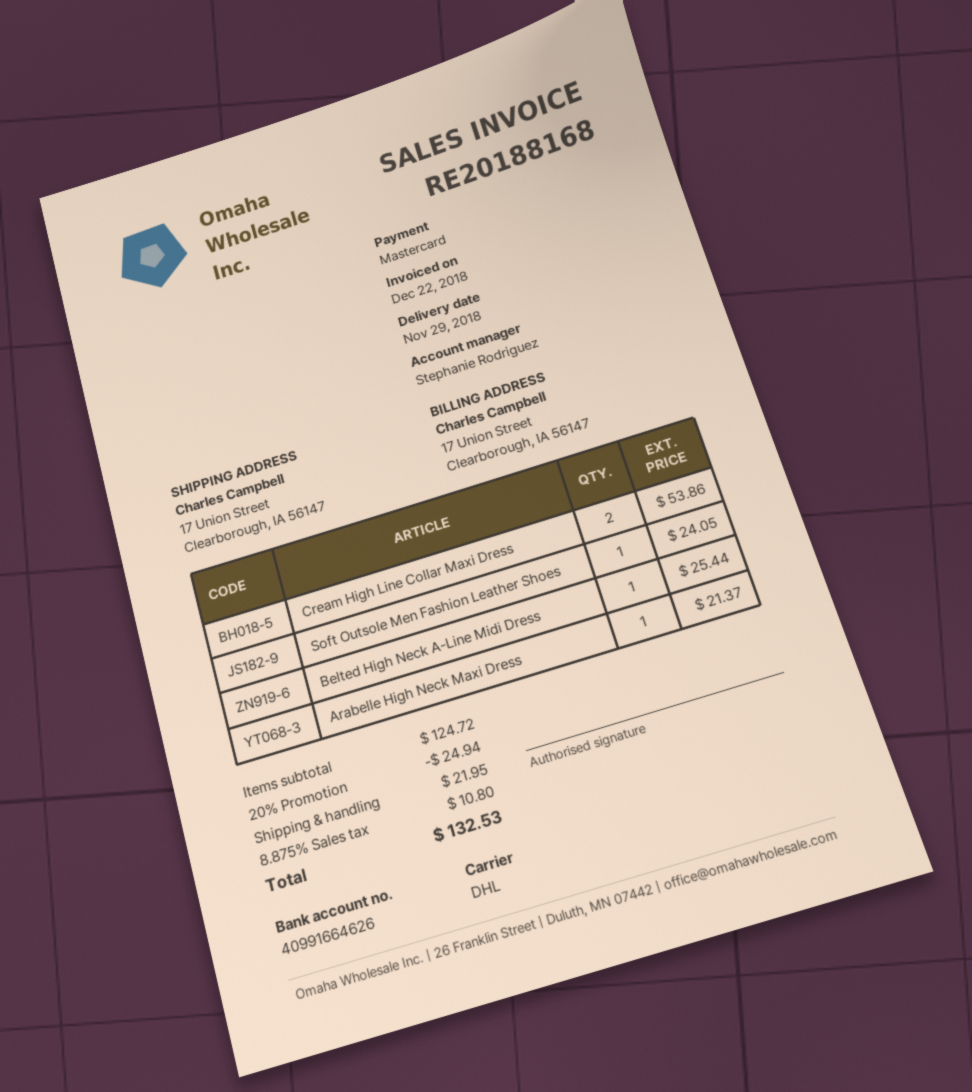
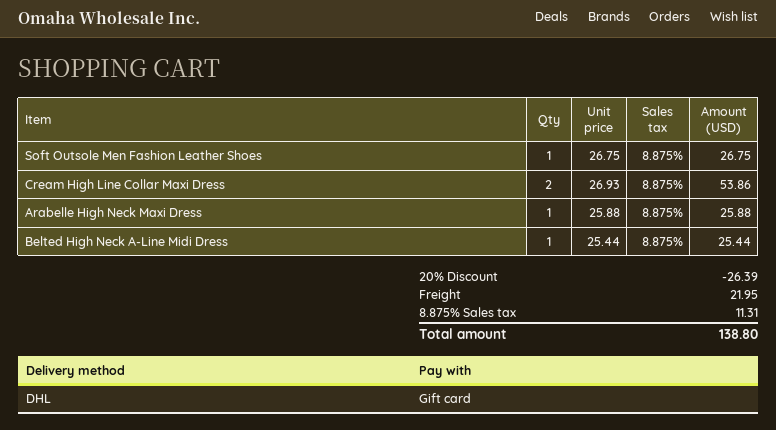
payment method: Mastercard -> gift card
Soft Outsole Men Fashion Leather Shoes: 1 for 24.05 -> 1 for 26.75
Arabelle High Neck Maxi Dress: 1 for 21.37 -> 1 for 25.88
discount: 20% = 24.94 -> 20% = 26.39
tax: 8.875% = 10.80 -> 8.875% = 11.31
total: 132.53 -> 138.80

